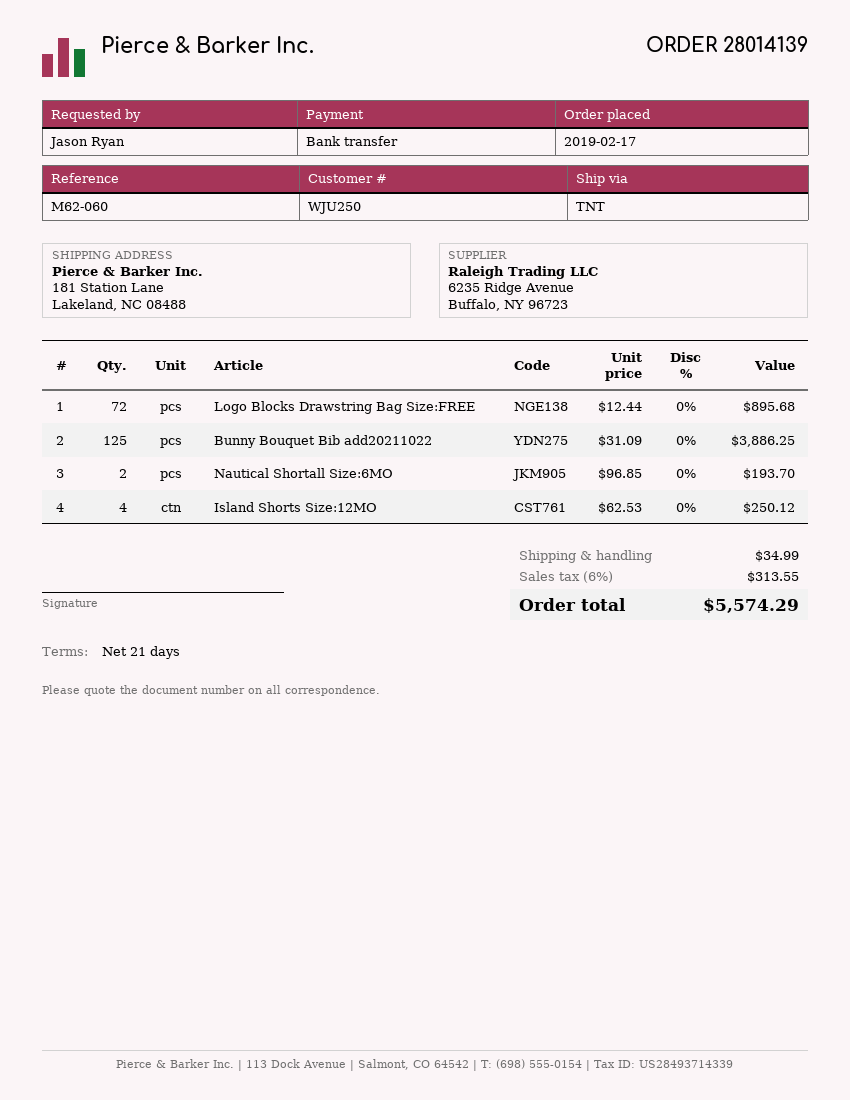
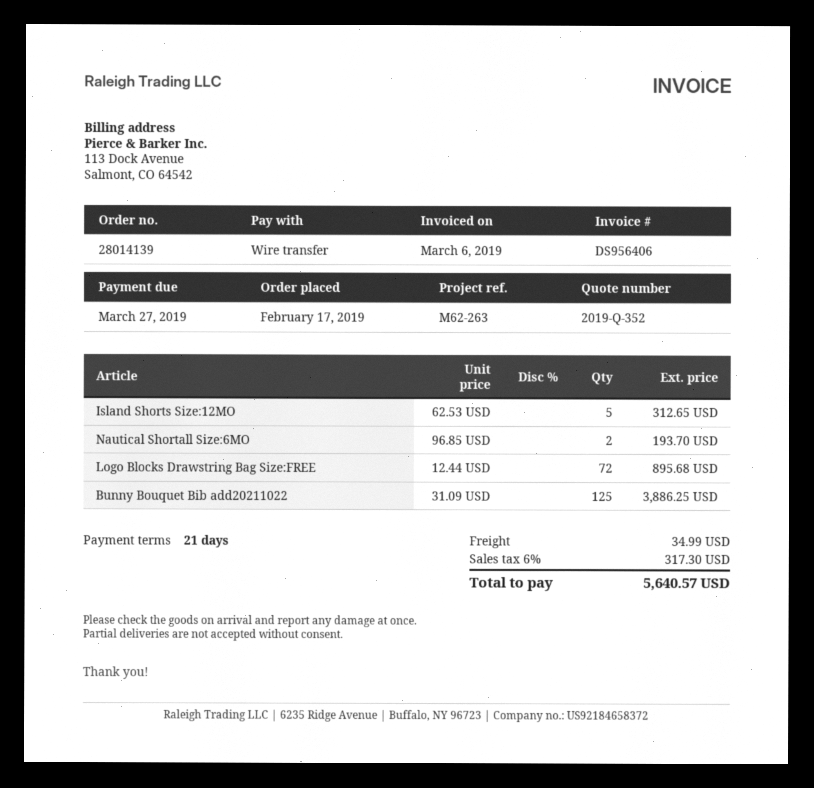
reference: M62-060 -> M62-263
Island Shorts Size:12MO: 4 x 62.53 = 250.12 -> 5 x 62.53 = 312.65
tax: 6% = 313.55 -> 6% = 317.30
total: 5574.29 -> 5640.57

